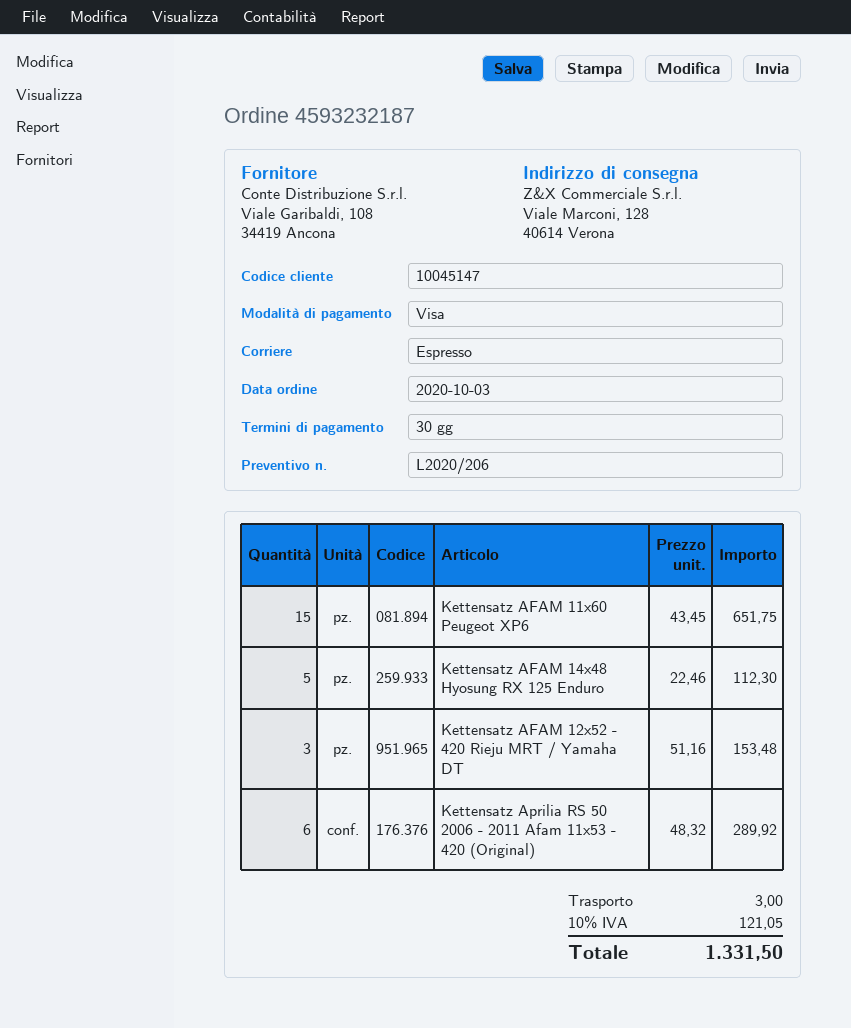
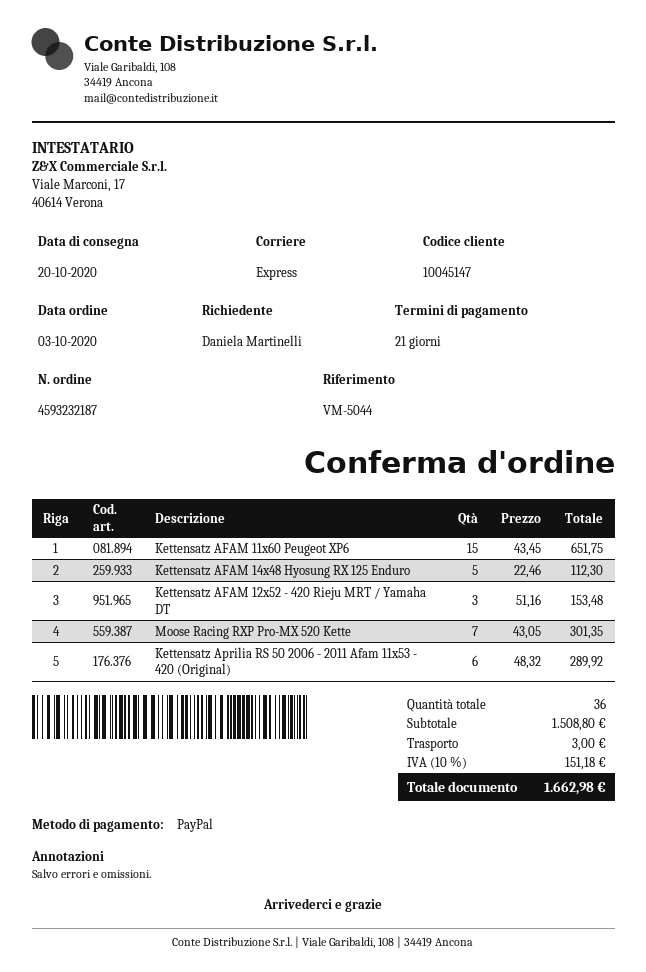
payment terms: 30 days -> 21 days
payment method: Visa -> PayPal
Moose Racing RXP Pro-MX 520 Kette: none -> 7 x 43.05 = 301.35
tax: 10% = 121.05 -> 10% = 151.18
total: 1331.50 -> 1662.98

